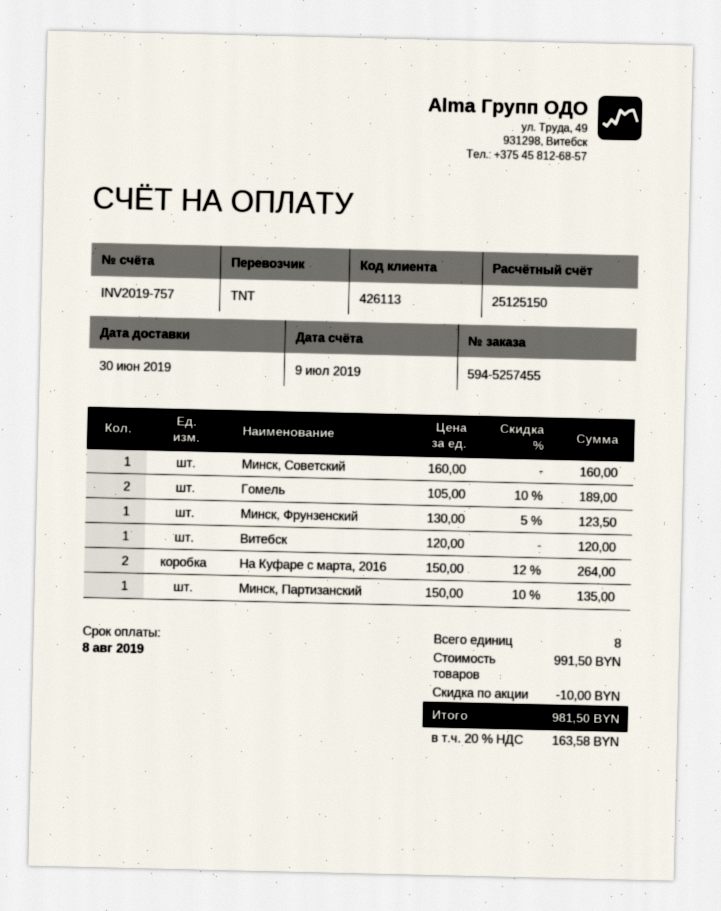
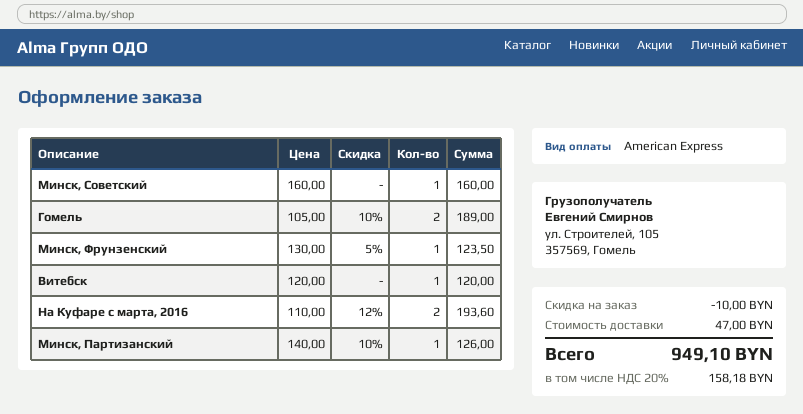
На Куфаре с марта, 2016: 2 x 150.00 - 12% = 264.00 -> 2 x 110.00 - 12% = 193.60
Минск, Партизанский: 1 x 150.00 - 10% = 135.00 -> 1 x 140.00 - 10% = 126.00
shipping: none -> 47.00
tax: 20% = 163.58 -> 20% = 158.18
total: 981.50 -> 949.10

